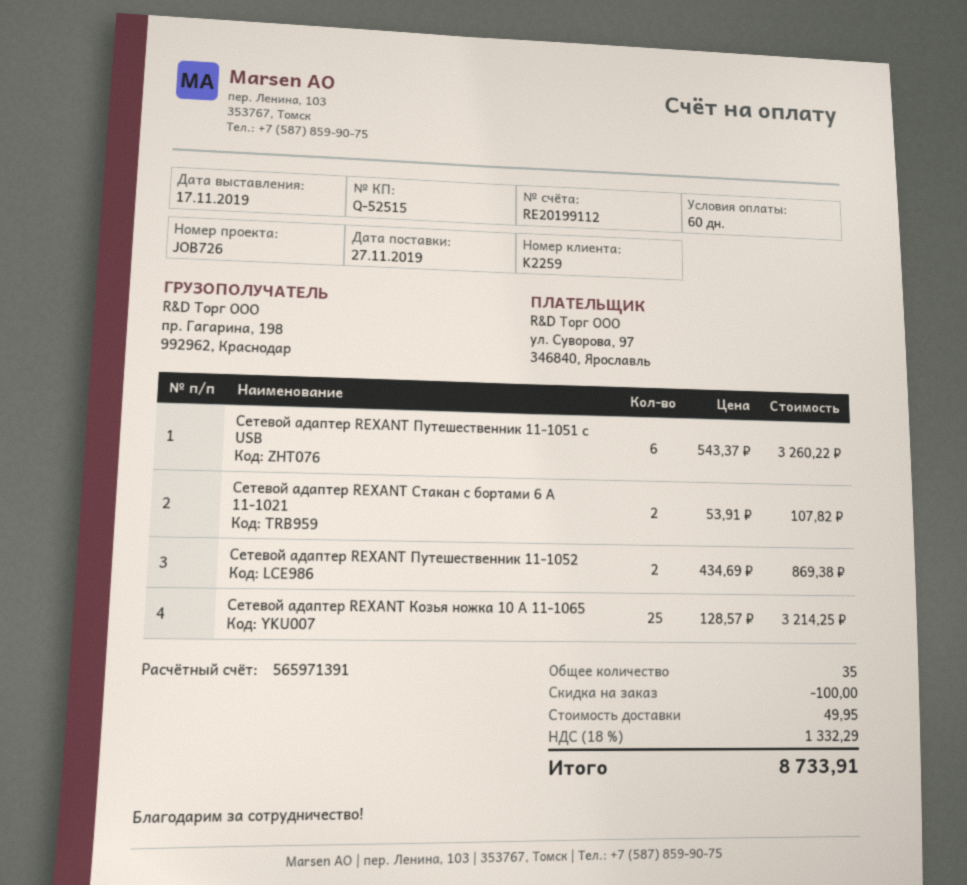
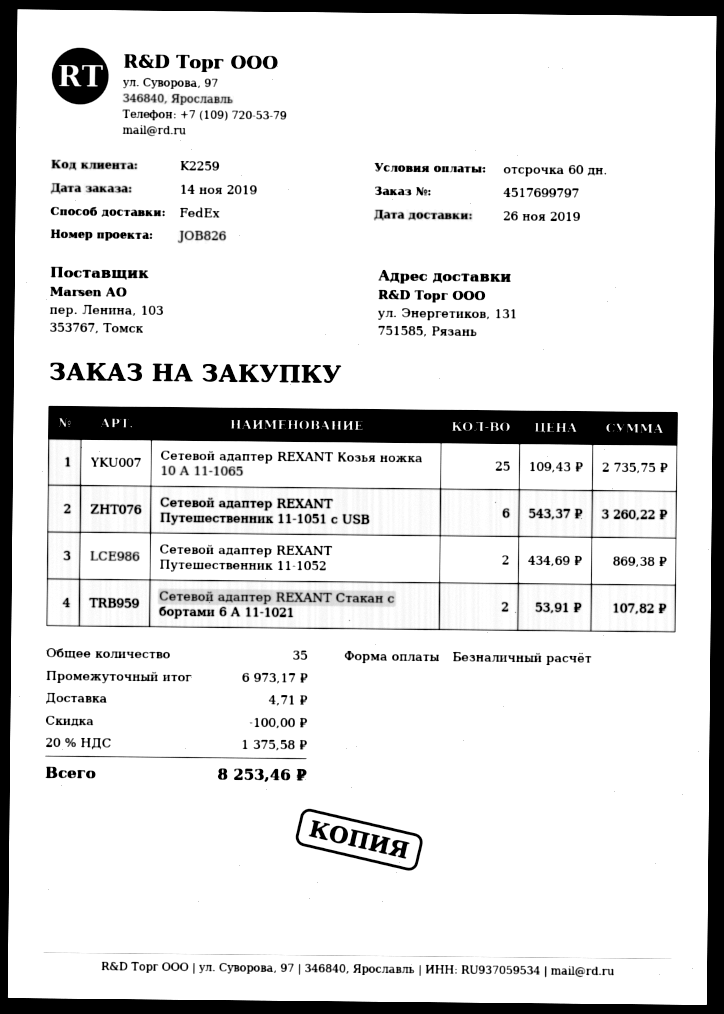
delivery date: 2019-11-27 -> 2019-11-26
reference: JOB726 -> JOB826
ship to: пр. Гагарина, 198, 992962, Краснодар -> ул. Энергетиков, 131, 751585, Рязань
Сетевой адаптер REXANT Козья ножка 10 А 11-1065: 25 x 128.57 = 3214.25 -> 25 x 109.43 = 2735.75
shipping: 49.95 -> 4.71
tax: 18% = 1332.29 -> 20% = 1375.58
total: 8733.91 -> 8253.46

